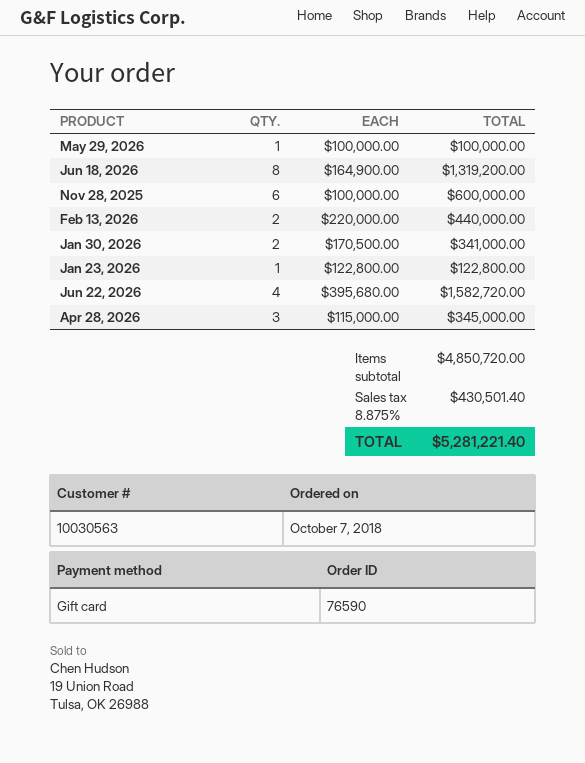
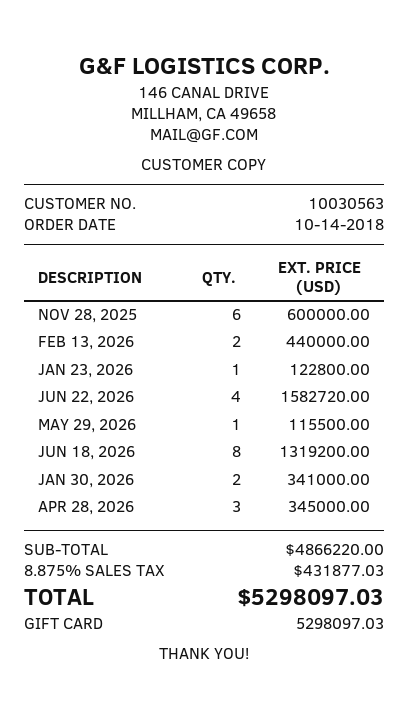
order date: 2018-10-07 -> 2018-10-14
May 29, 2026: 1 for 100000.00 -> 1 for 115500.00
subtotal: 4850720.00 -> 4866220.00
tax: 8.875% = 430501.40 -> 8.875% = 431877.03
total: 5281221.40 -> 5298097.03

